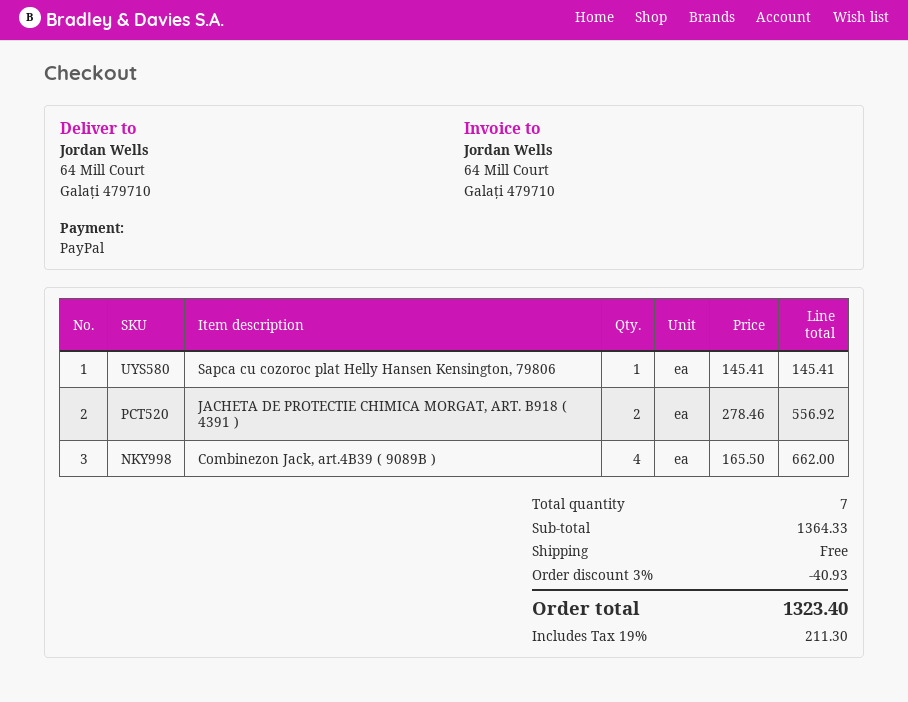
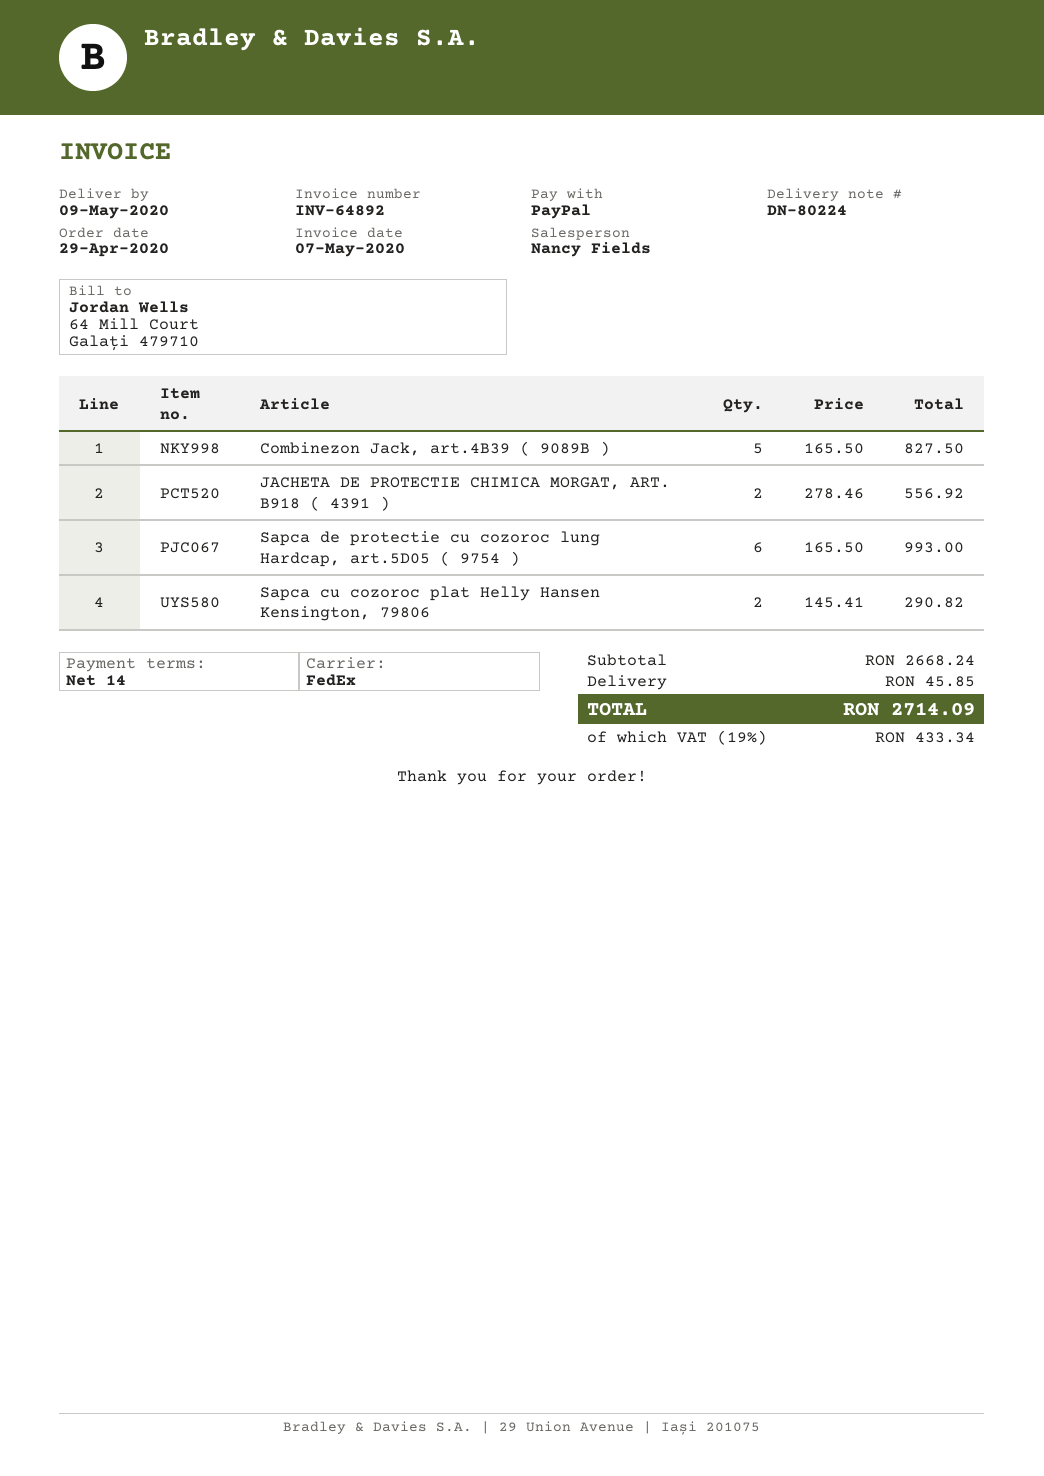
Sapca cu cozoroc plat Helly Hansen Kensington, 79806: 1 x 145.41 = 145.41 -> 2 x 145.41 = 290.82
Combinezon Jack, art.4B39 ( 9089B ): 4 x 165.50 = 662.00 -> 5 x 165.50 = 827.50
Sapca de protectie cu cozoroc lung Hardcap, art.5D05 ( 9754 ): none -> 6 x 165.50 = 993.00
subtotal: 1364.33 -> 2668.24
discount: 3% = 40.93 -> none
shipping: 0.00 -> 45.85
tax: 19% = 211.30 -> 19% = 433.34
total: 1323.40 -> 2714.09

